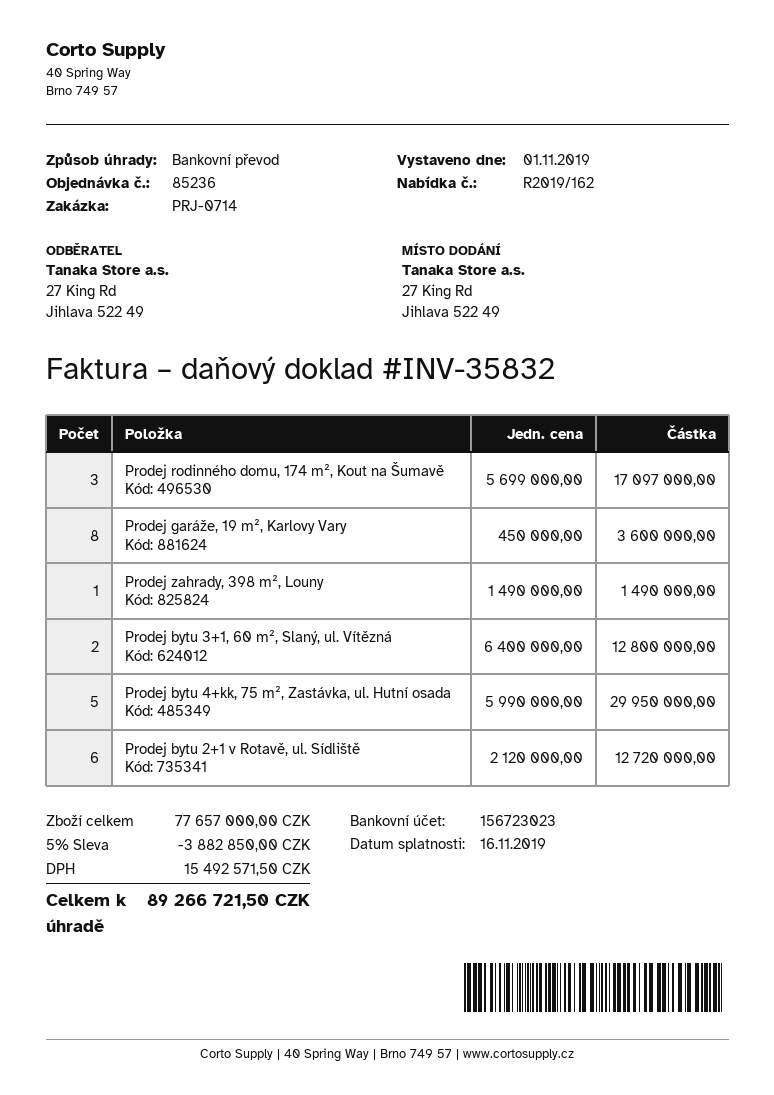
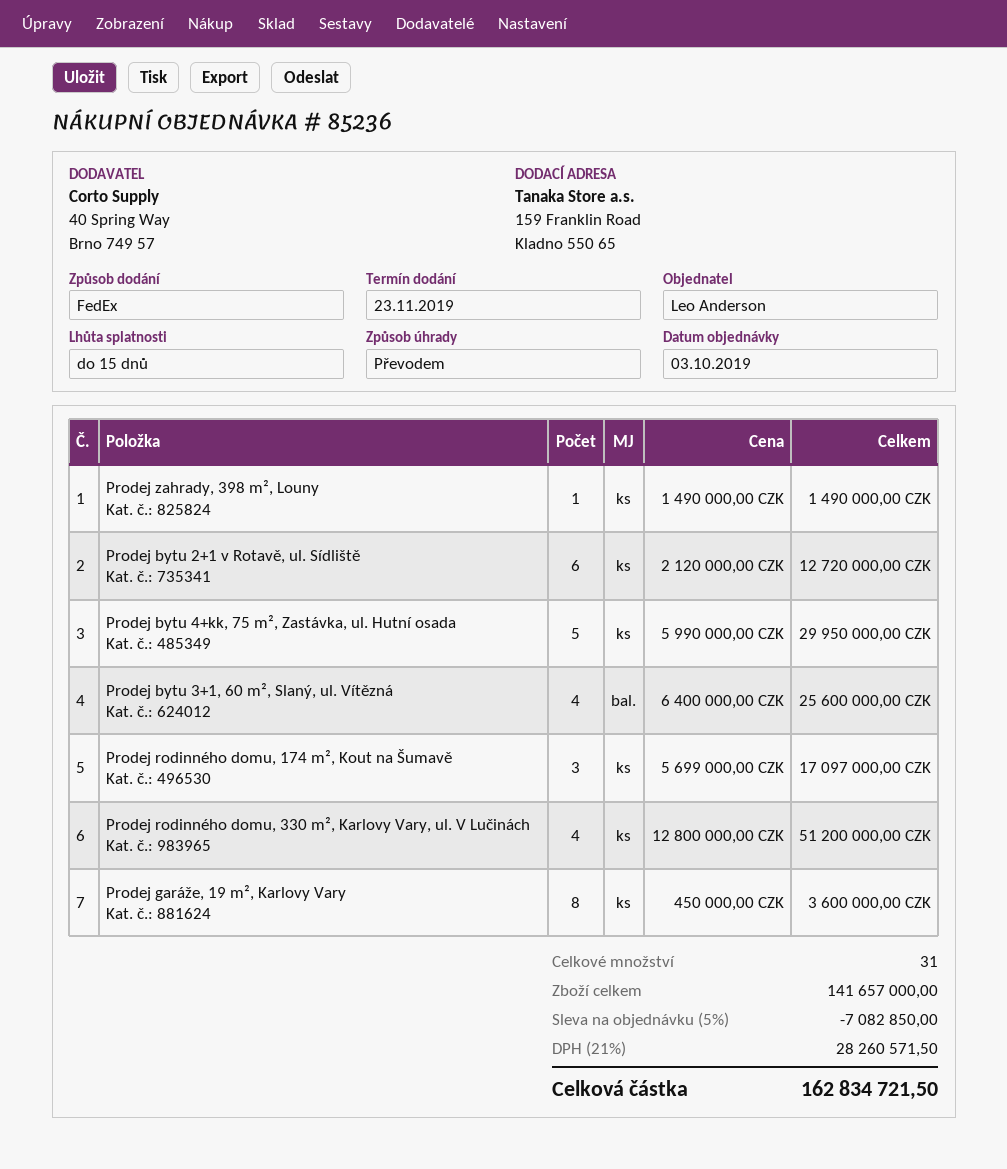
ship to: 27 King Rd, Jihlava 522 49 -> 159 Franklin Road, Kladno 550 65
Prodej bytu 3+1, 60 m², Slaný, ul. Vítězná: 2 x 6400000.00 = 12800000.00 -> 4 x 6400000.00 = 25600000.00
Prodej rodinného domu, 330 m², Karlovy Vary, ul. V Lučinách: none -> 4 x 12800000.00 = 51200000.00
subtotal: 77657000.00 -> 141657000.00
discount: 5% = 3882850.00 -> 5% = 7082850.00
tax: 15492571.50 -> 28260571.50
total: 89266721.50 -> 162834721.50

